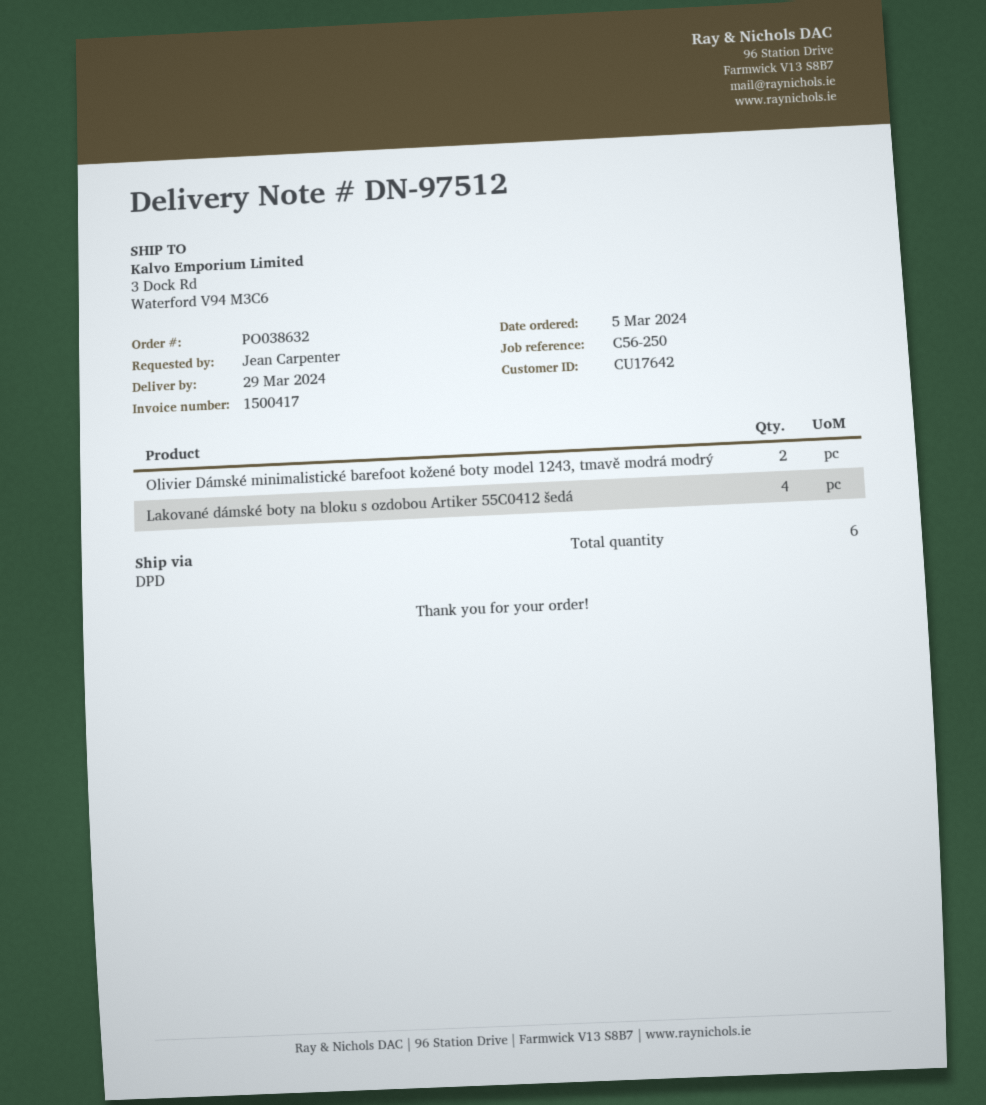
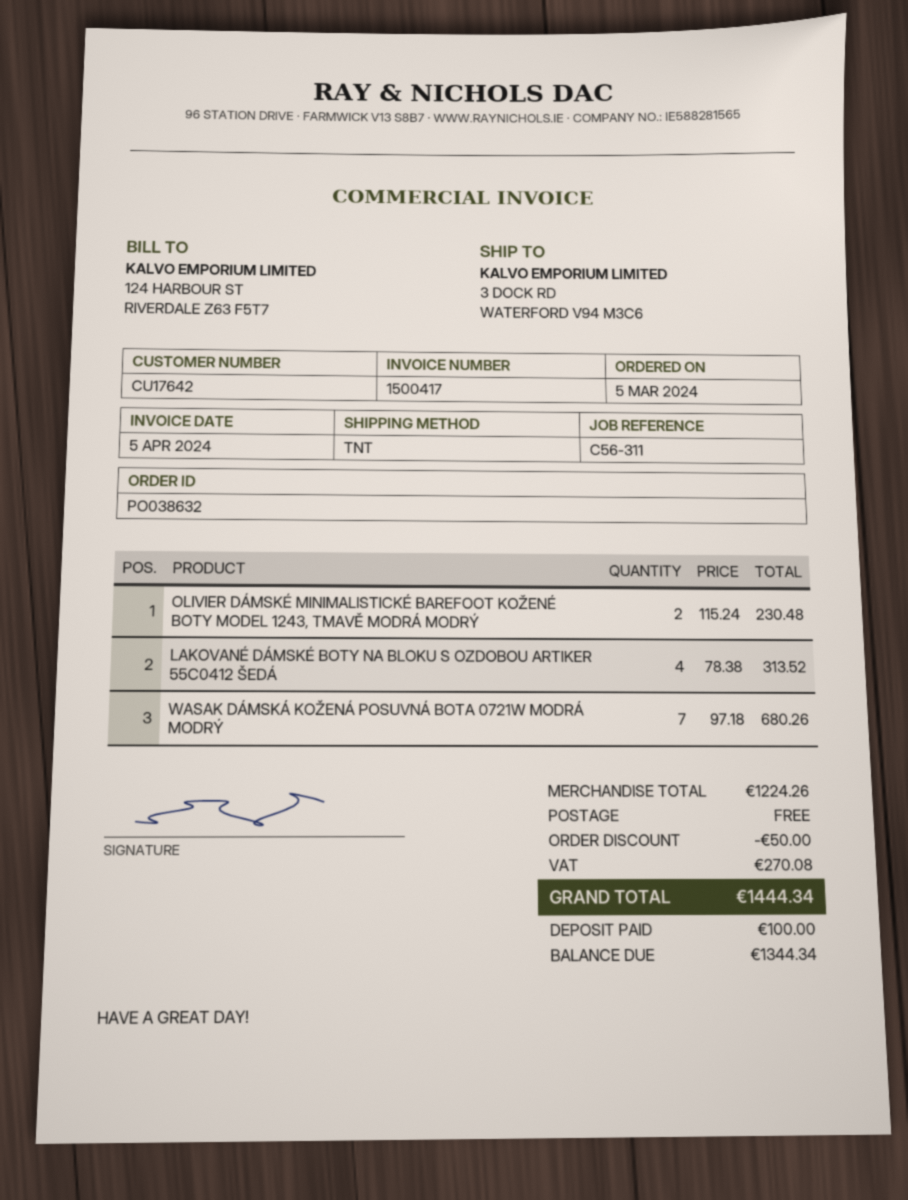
reference: C56-250 -> C56-311
shipping method: DPD -> TNT
WASAK DÁMSKÁ KOŽENÁ POSUVNÁ BOTA 0721W MODRÁ MODRÝ: none -> 7

